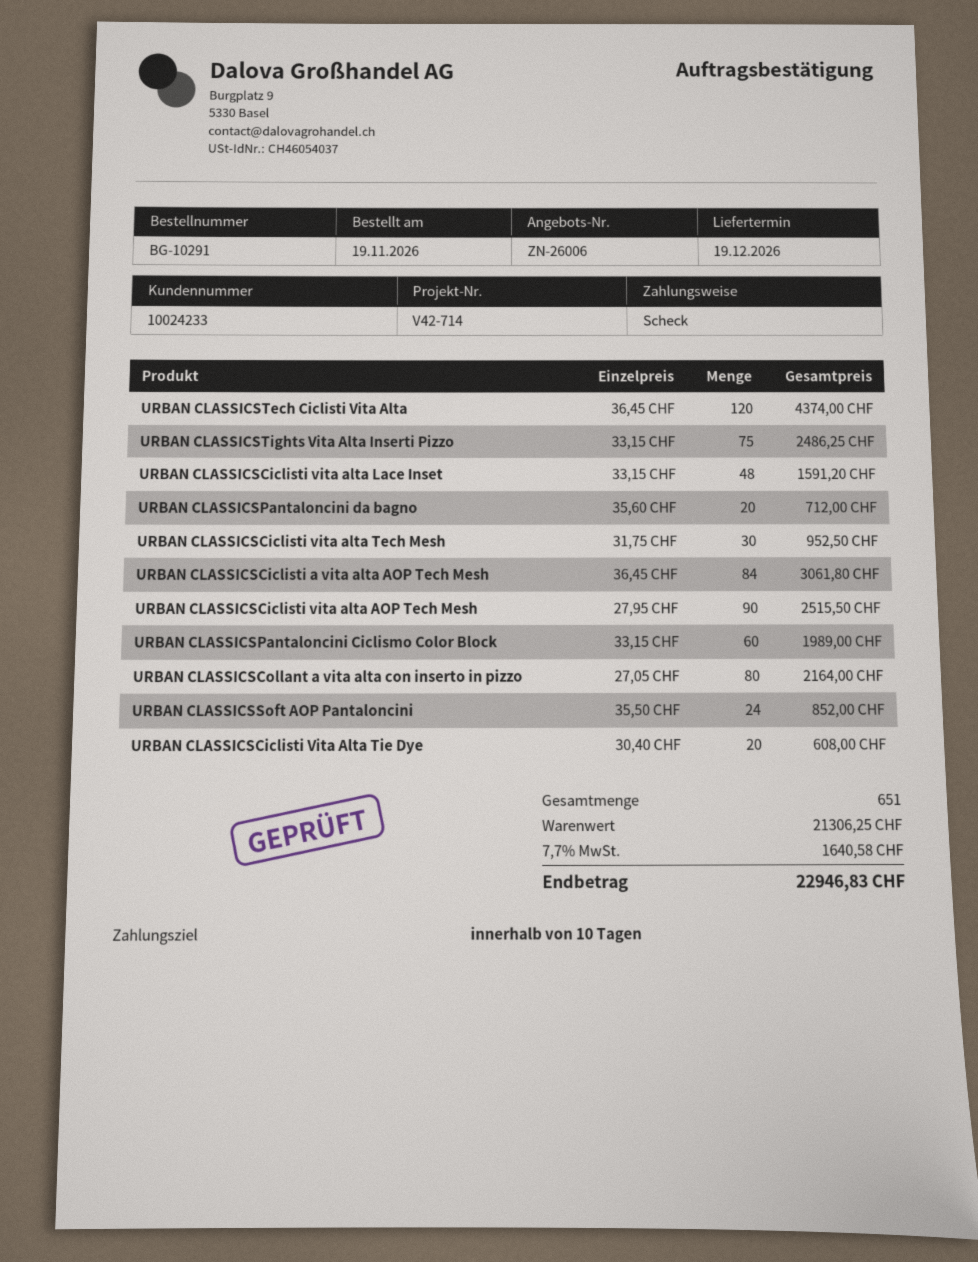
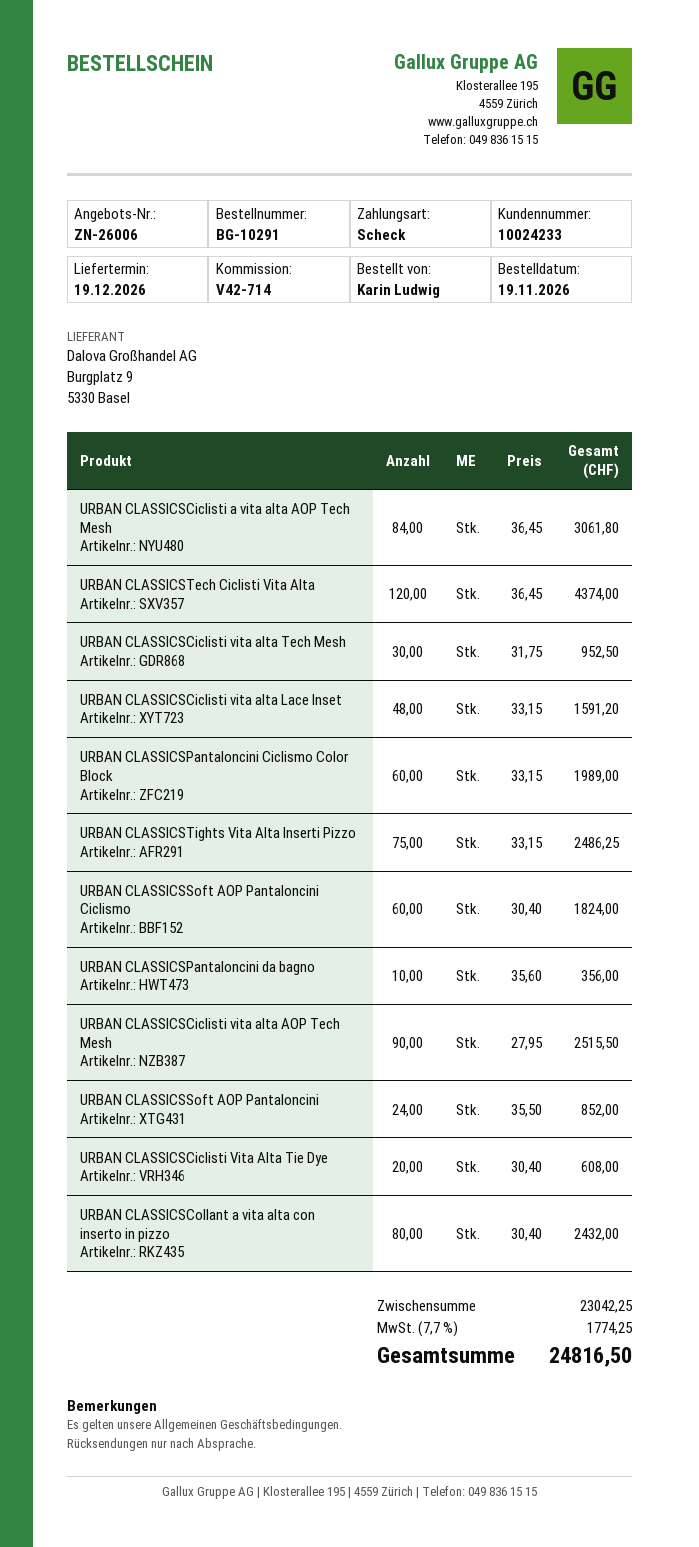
URBAN CLASSICSPantaloncini da bagno: 20 x 35.60 = 712.00 -> 10 x 35.60 = 356.00
URBAN CLASSICSCollant a vita alta con inserto in pizzo: 80 x 27.05 = 2164.00 -> 80 x 30.40 = 2432.00
URBAN CLASSICSSoft AOP Pantaloncini Ciclismo: none -> 60 x 30.40 = 1824.00
subtotal: 21306.25 -> 23042.25
tax: 7.7% = 1640.58 -> 7.7% = 1774.25
total: 22946.83 -> 24816.50

